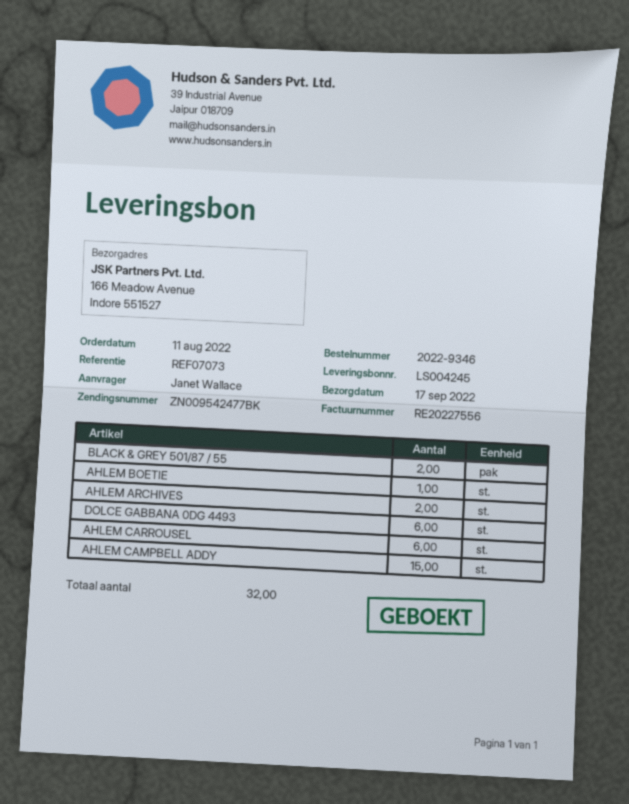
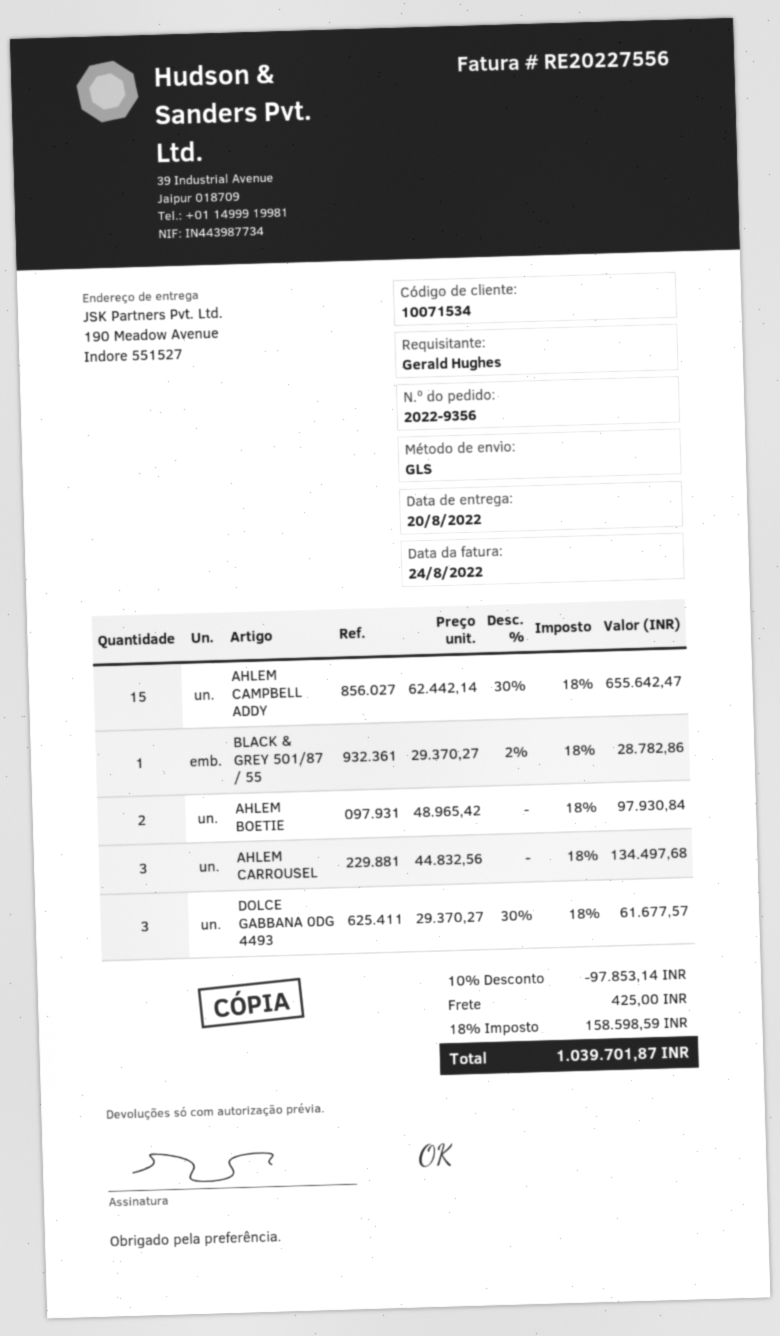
order number: 2022-9346 -> 2022-9356
delivery date: 2022-09-17 -> 2022-08-20
ordered by: Janet Wallace -> Gerald Hughes
ship to: 166 Meadow Avenue, Indore 551527 -> 190 Meadow Avenue, Indore 551527
BLACK & GREY 501/87 / 55: 2 -> 1
AHLEM BOETIE: 1 -> 2
AHLEM ARCHIVES: 2 -> none
DOLCE GABBANA 0DG 4493: 6 -> 3
AHLEM CARROUSEL: 6 -> 3

